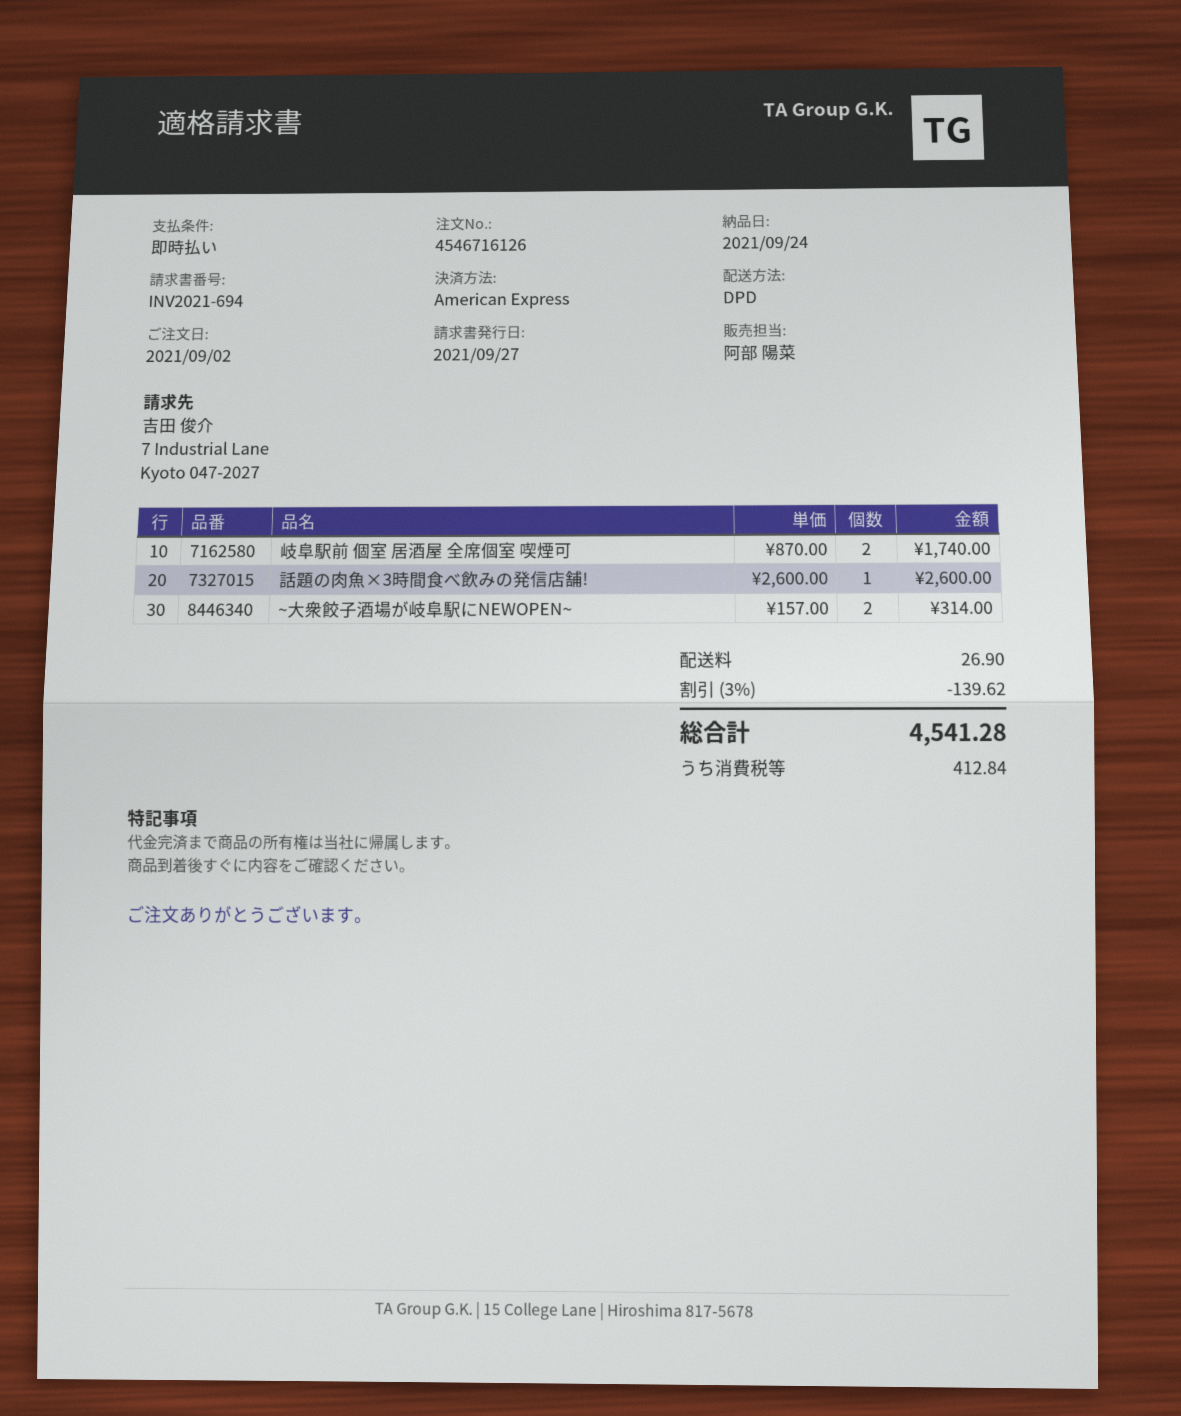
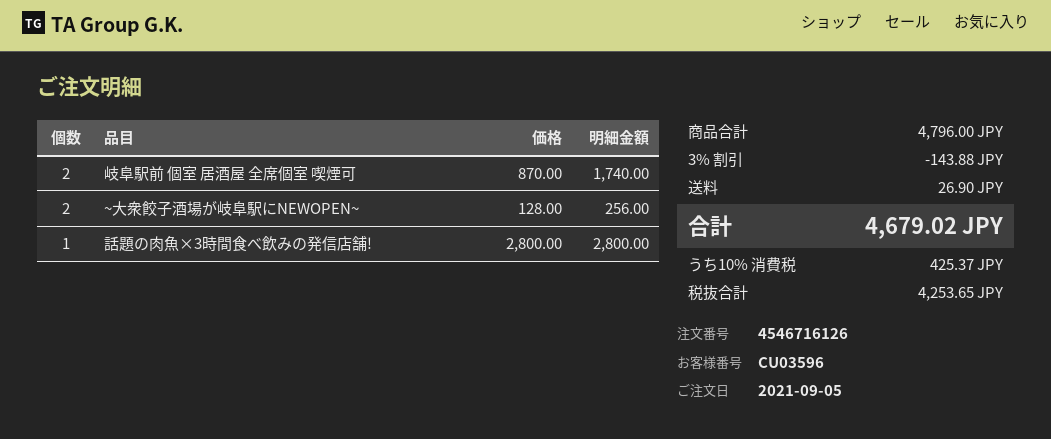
order date: 2021-09-02 -> 2021-09-05
話題の肉魚×3時間食べ飲みの発信店舗!: 1 x 2600.00 = 2600.00 -> 1 x 2800.00 = 2800.00
~大衆餃子酒場が岐阜駅にNEWOPEN~: 2 x 157.00 = 314.00 -> 2 x 128.00 = 256.00
discount: 3% = 139.62 -> 3% = 143.88
tax: 412.84 -> 425.37
total: 4541.28 -> 4679.02

